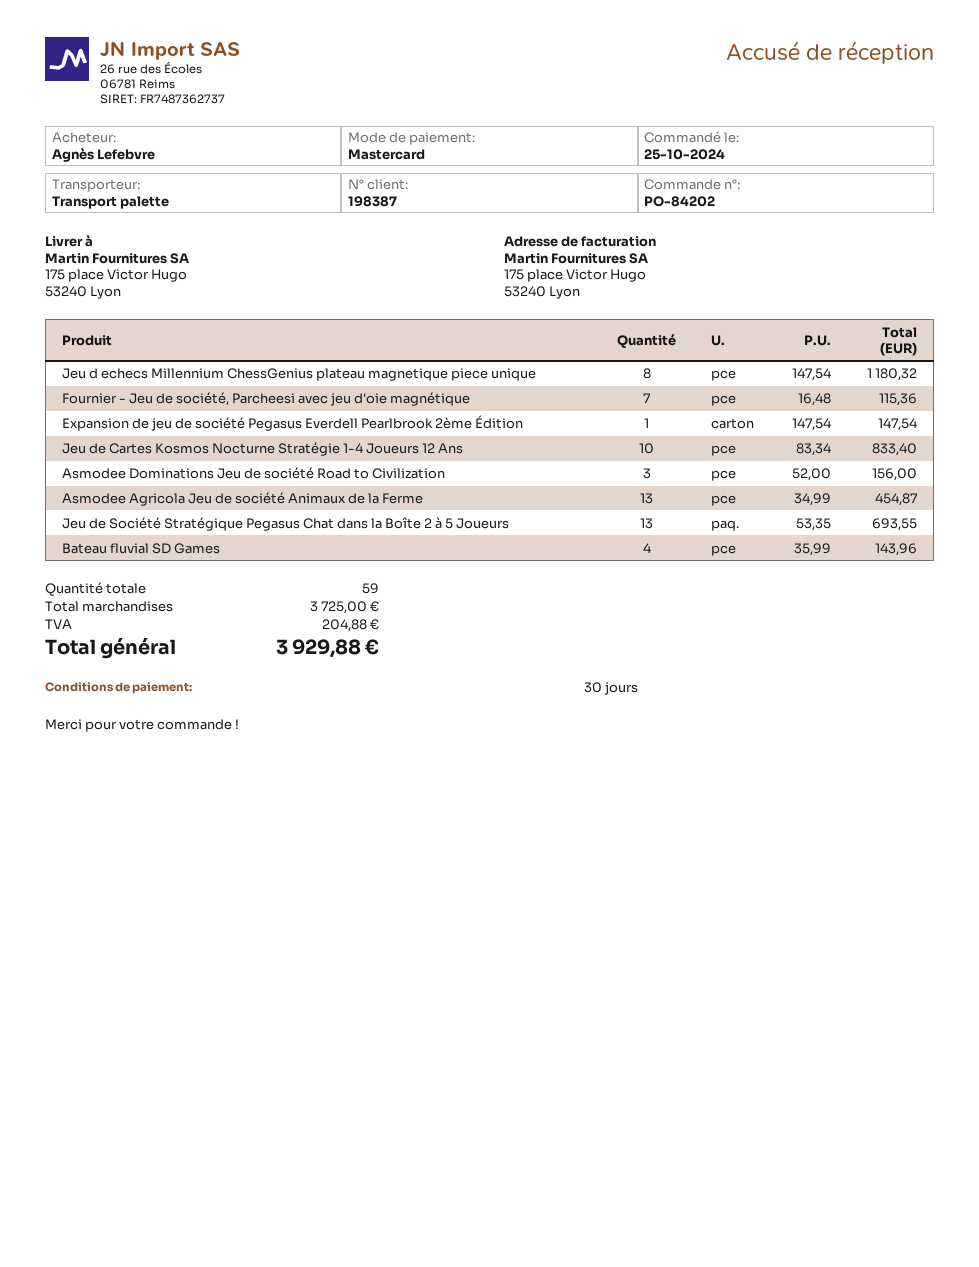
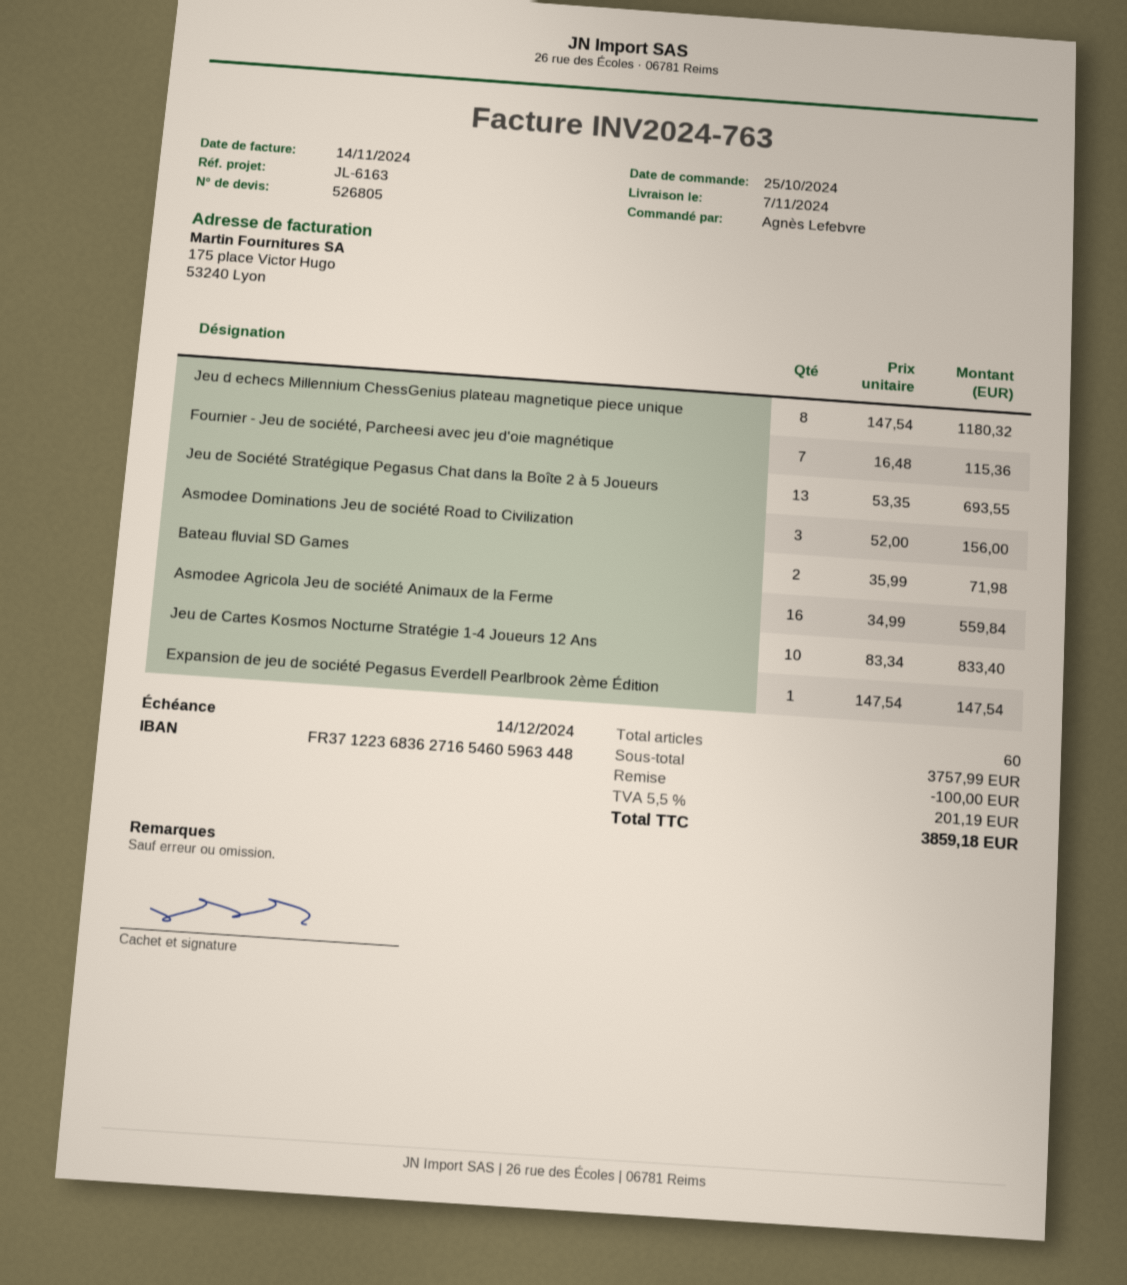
Asmodee Agricola Jeu de société Animaux de la Ferme: 13 x 34.99 = 454.87 -> 16 x 34.99 = 559.84
Bateau fluvial SD Games: 4 x 35.99 = 143.96 -> 2 x 35.99 = 71.98
total quantity: 59 -> 60
subtotal: 3725.00 -> 3757.99
discount: none -> 100.00
tax: 204.88 -> 201.19
total: 3929.88 -> 3859.18

